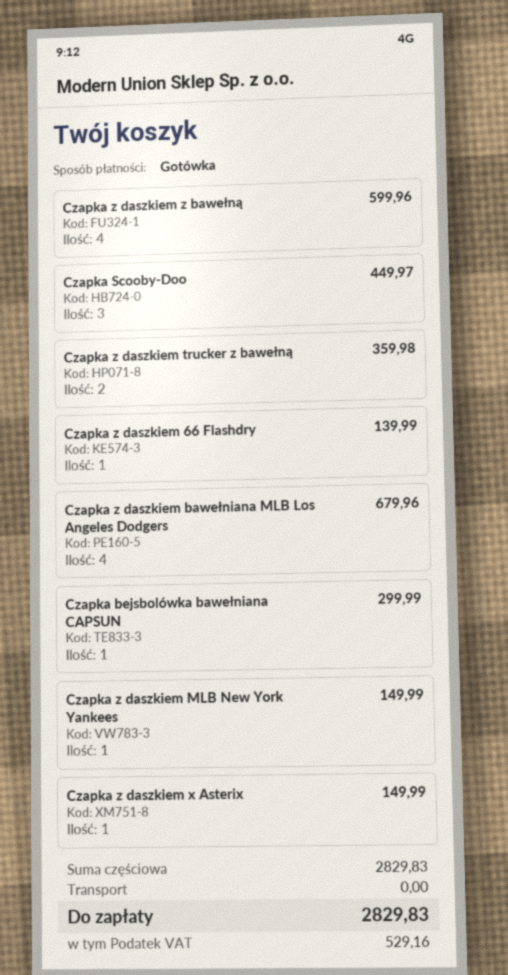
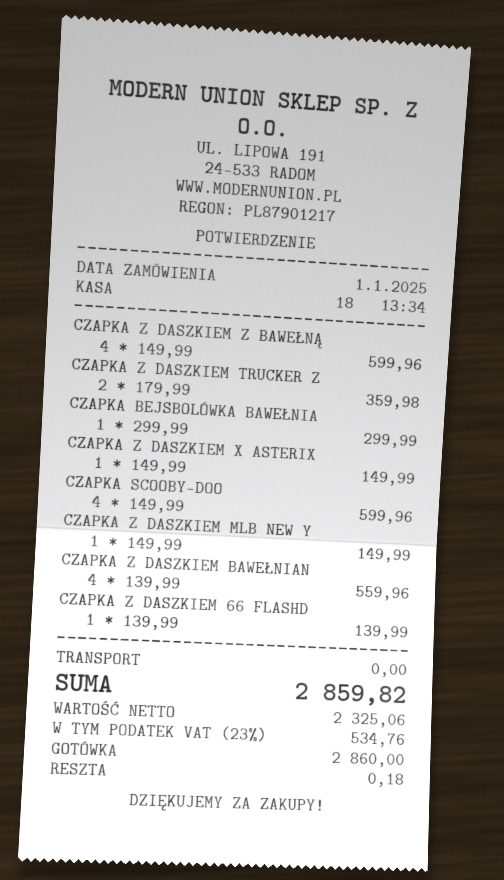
Czapka Scooby-Doo: 3 for 449.97 -> 4 for 599.96
Czapka z daszkiem bawełniana MLB Los Angeles Dodgers: 4 for 679.96 -> 4 for 559.96
tax: 529.16 -> 534.76
total: 2829.83 -> 2859.82

